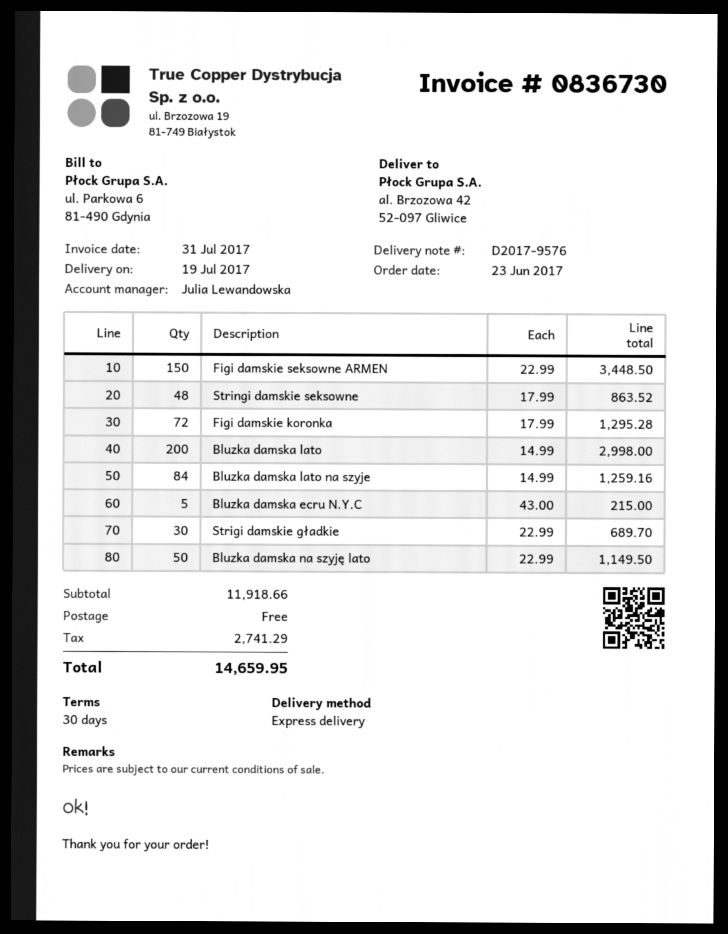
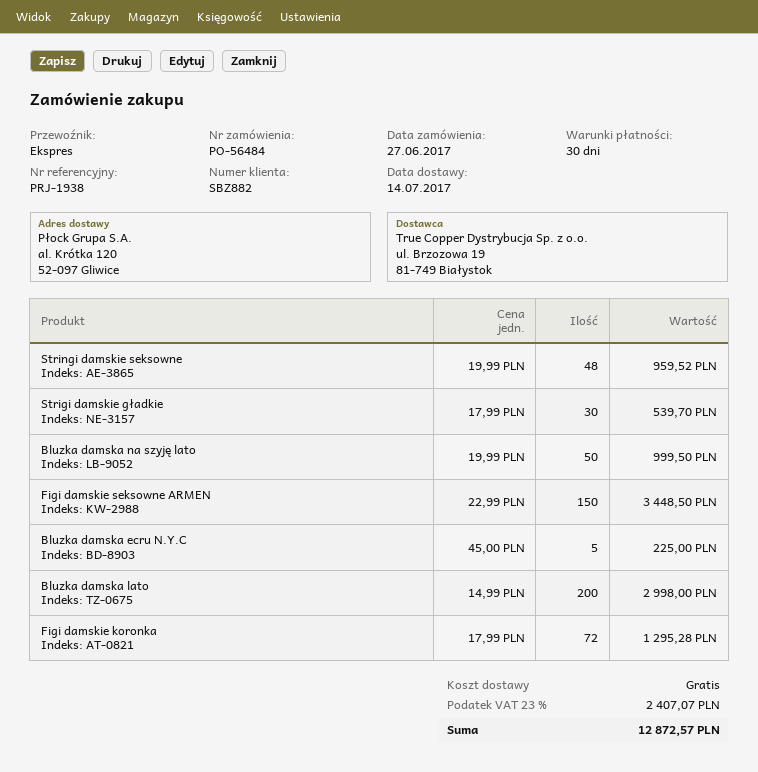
order date: 2017-06-23 -> 2017-06-27
delivery date: 2017-07-19 -> 2017-07-14
ship to: al. Brzozowa 42, 52-097 Gliwice -> al. Krótka 120, 52-097 Gliwice
Stringi damskie seksowne: 48 x 17.99 = 863.52 -> 48 x 19.99 = 959.52
Bluzka damska lato na szyje: 84 x 14.99 = 1259.16 -> none
Bluzka damska ecru N.Y.C: 5 x 43.00 = 215.00 -> 5 x 45.00 = 225.00
Strigi damskie gładkie: 30 x 22.99 = 689.70 -> 30 x 17.99 = 539.70
Bluzka damska na szyję lato: 50 x 22.99 = 1149.50 -> 50 x 19.99 = 999.50
tax: 2741.29 -> 2407.07
total: 14659.95 -> 12872.57

